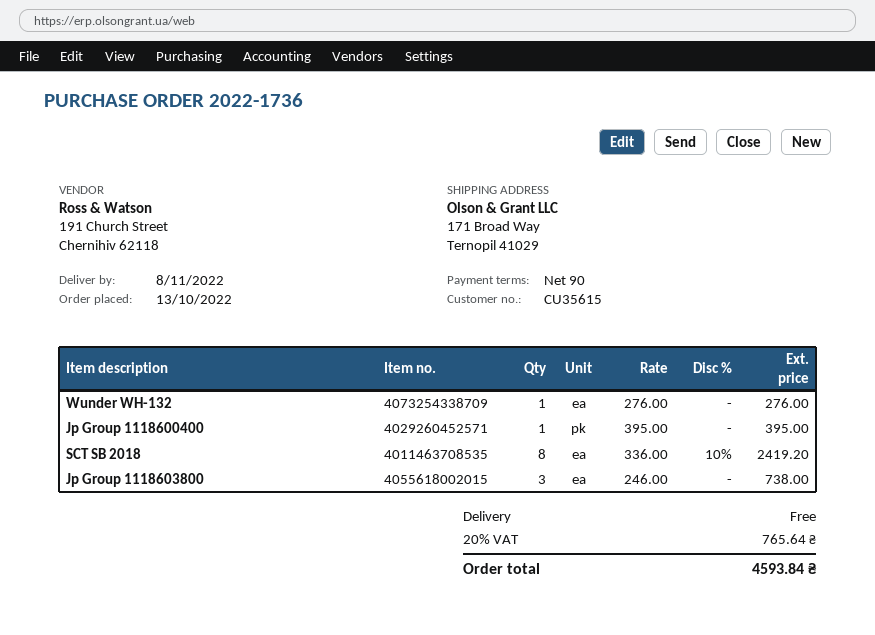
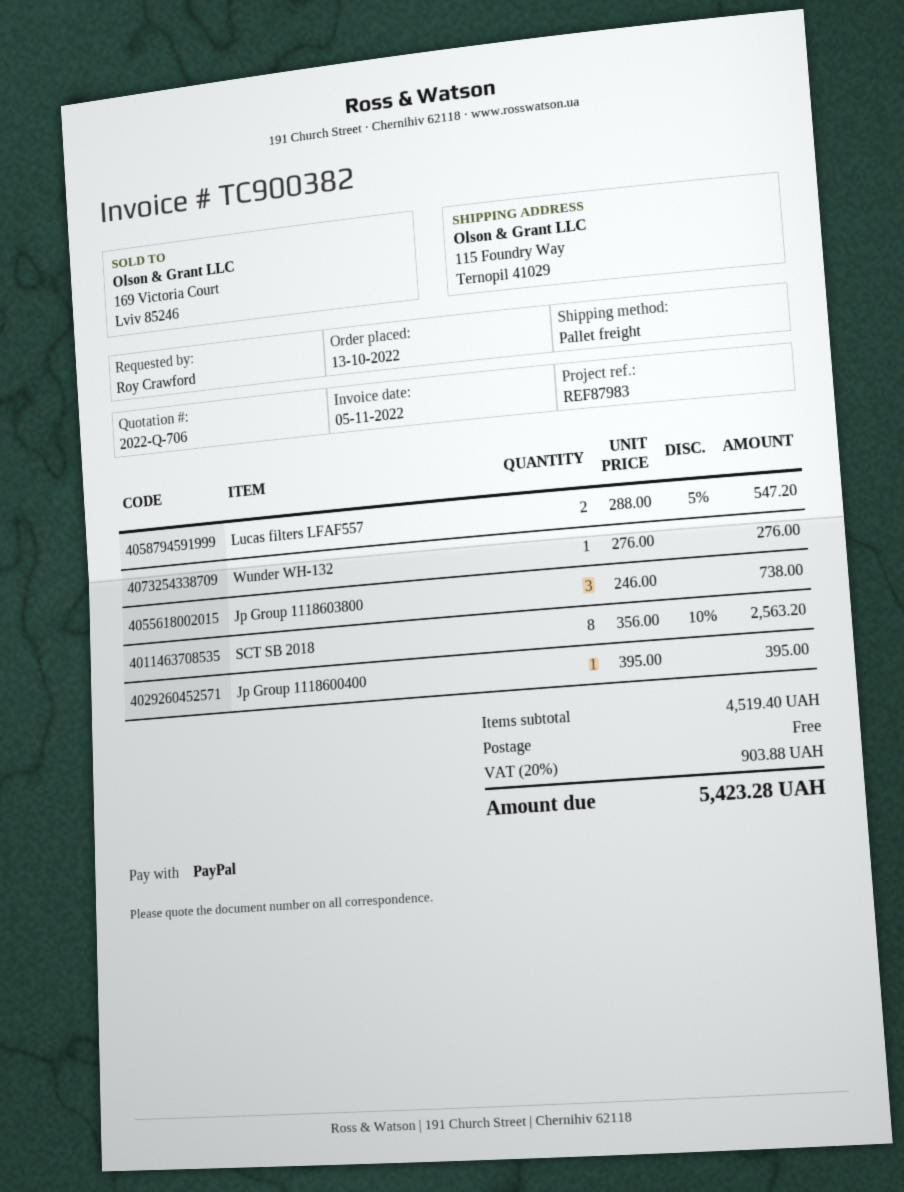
ship to: 171 Broad Way, Ternopil 41029 -> 115 Foundry Way, Ternopil 41029
SCT SB 2018: 8 x 336.00 - 10% = 2419.20 -> 8 x 356.00 - 10% = 2563.20
Lucas filters LFAF557: none -> 2 x 288.00 - 5% = 547.20
tax: 20% = 765.64 -> 20% = 903.88
total: 4593.84 -> 5423.28

